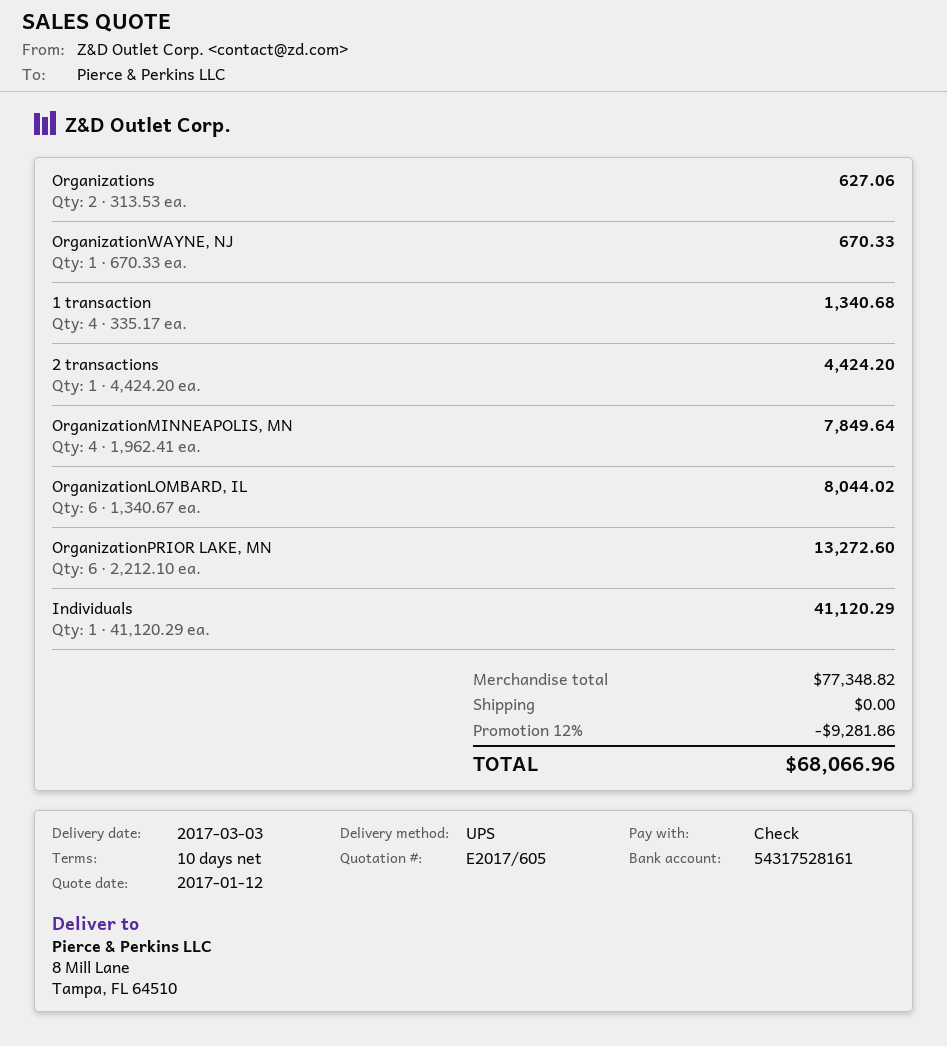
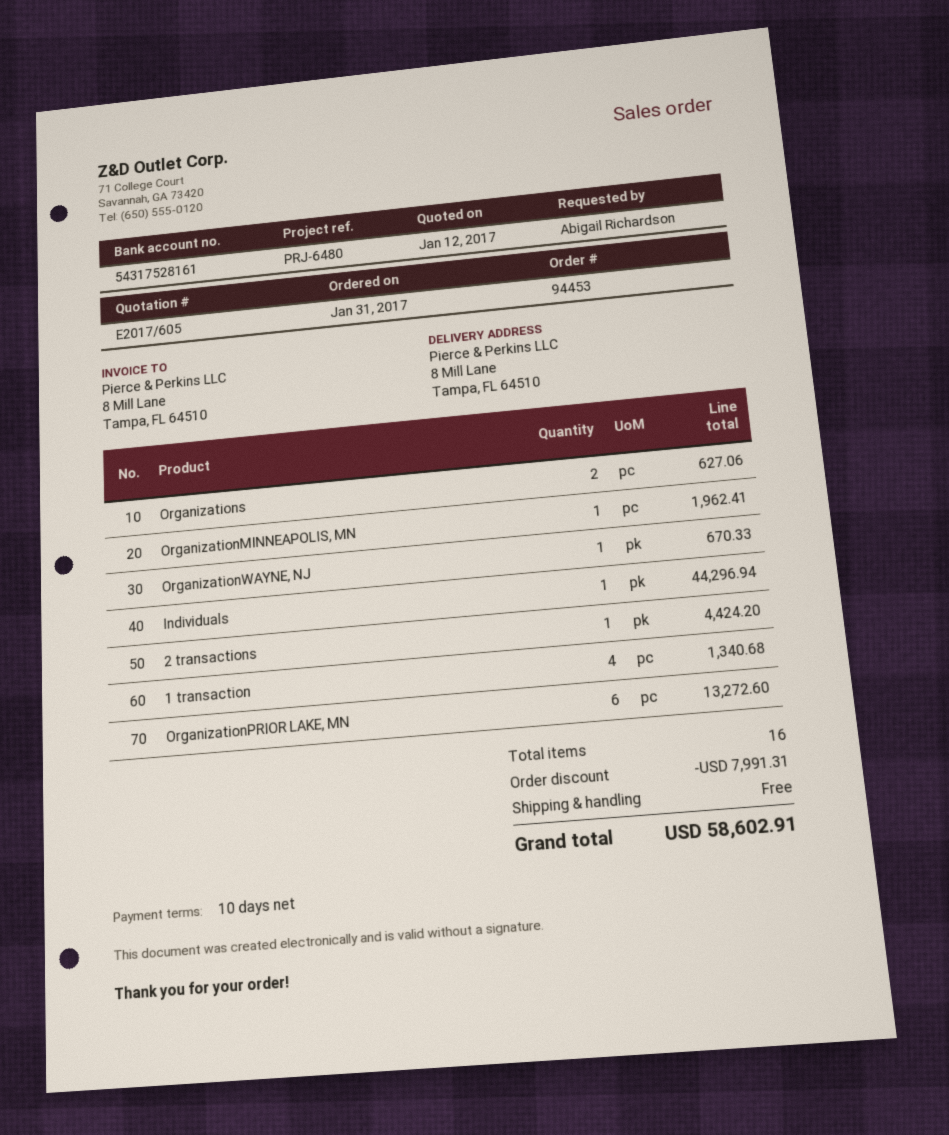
OrganizationMINNEAPOLIS, MN: 4 for 7849.64 -> 1 for 1962.41
OrganizationLOMBARD, IL: 6 for 8044.02 -> none
Individuals: 1 for 41120.29 -> 1 for 44296.94
discount: 9281.86 -> 7991.31
total: 68066.96 -> 58602.91

